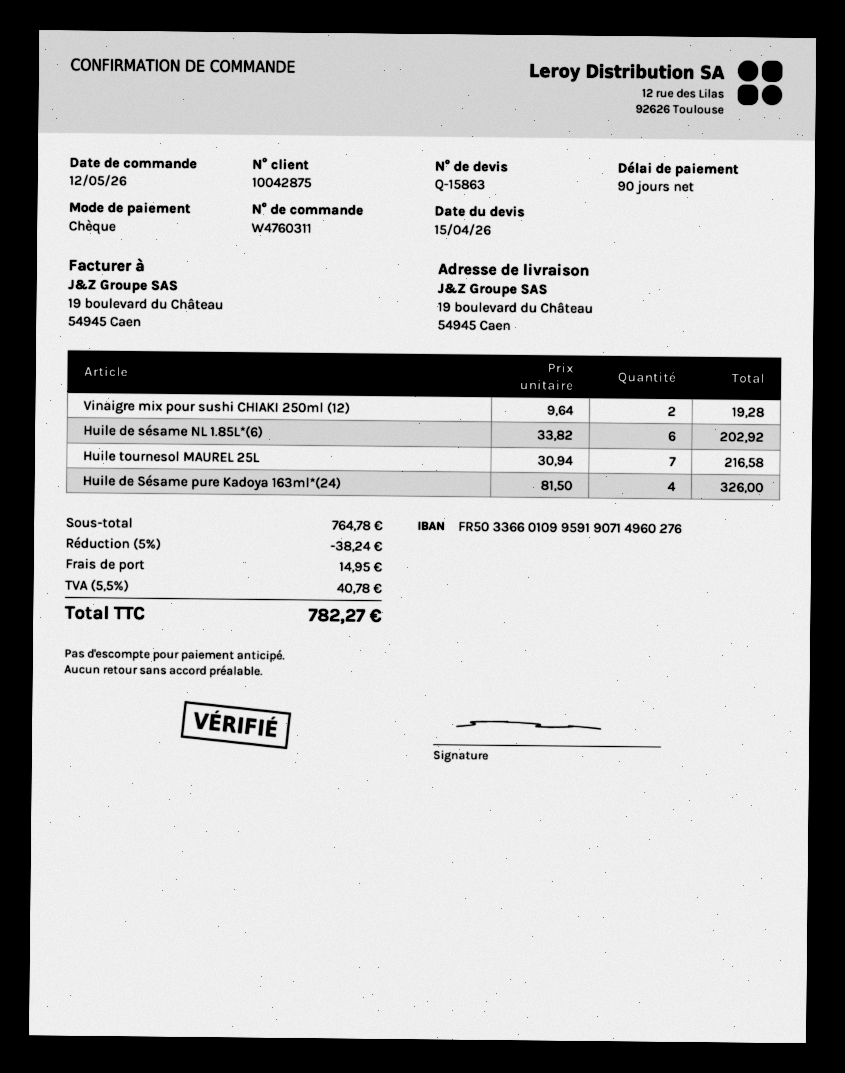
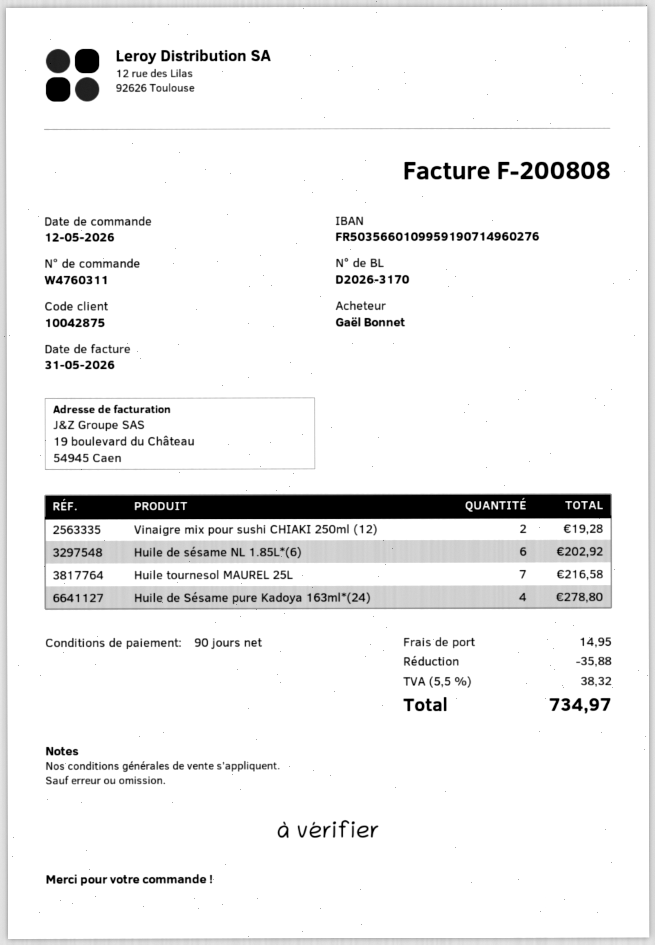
bank account: FR5033660109959190714960276 -> FR5035660109959190714960276
Huile de Sésame pure Kadoya 163ml*(24): 4 for 326.00 -> 4 for 278.80
discount: 38.24 -> 35.88
tax: 5.5% = 40.78 -> 5.5% = 38.32
total: 782.27 -> 734.97

